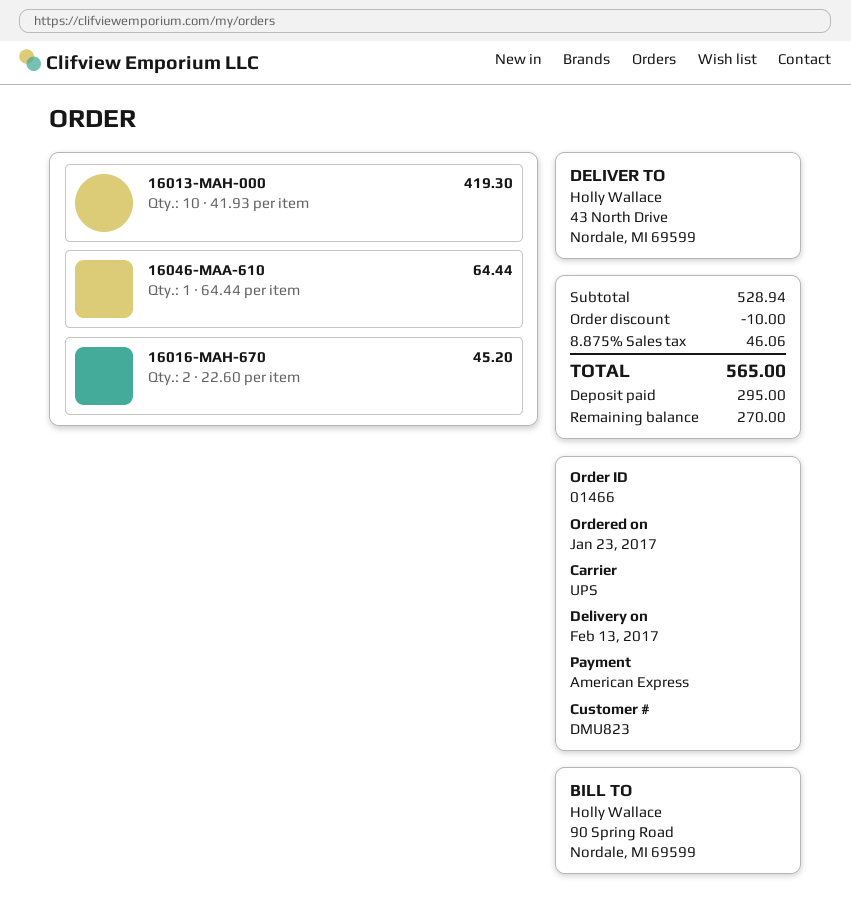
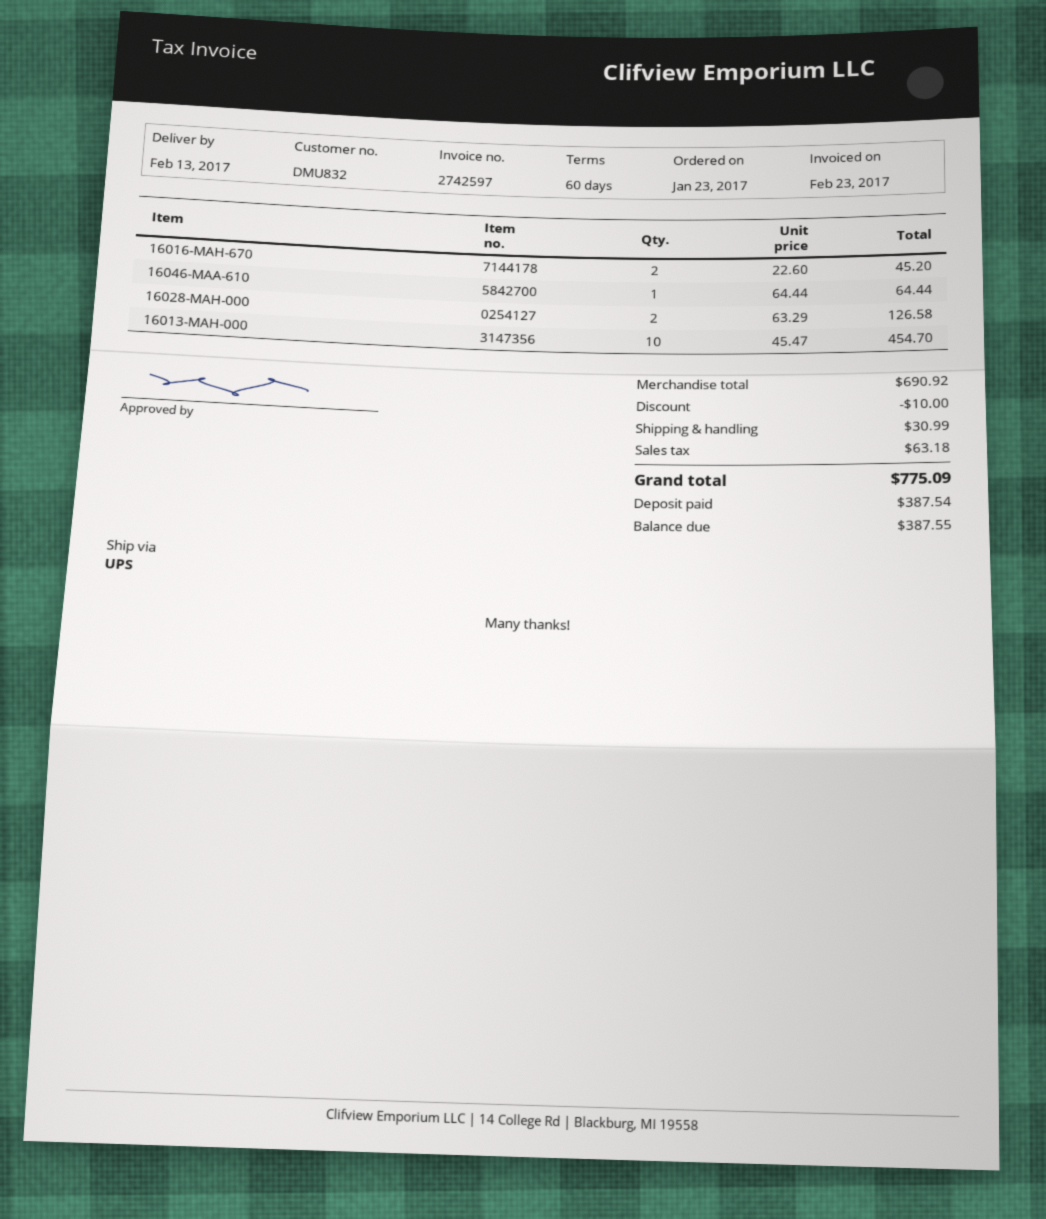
customer number: DMU823 -> DMU832
16013-MAH-000: 10 x 41.93 = 419.30 -> 10 x 45.47 = 454.70
16028-MAH-000: none -> 2 x 63.29 = 126.58
subtotal: 528.94 -> 690.92
shipping: none -> 30.99
tax: 46.06 -> 63.18
total: 565.00 -> 775.09
deposit: 295.00 -> 387.54
balance: 270.00 -> 387.55

